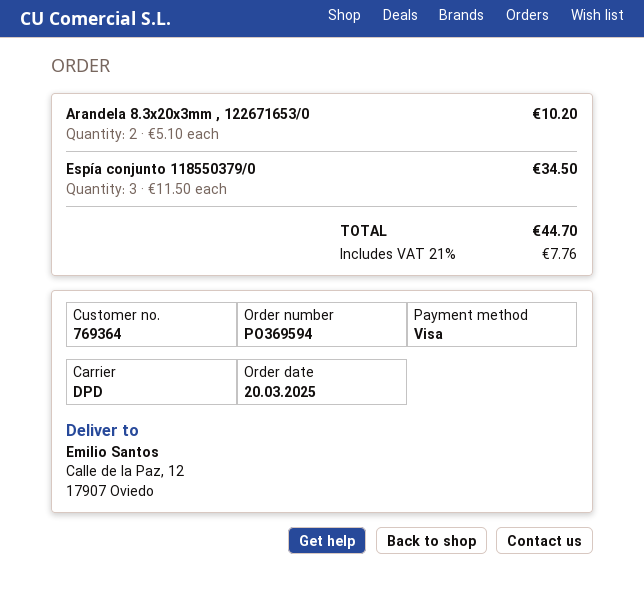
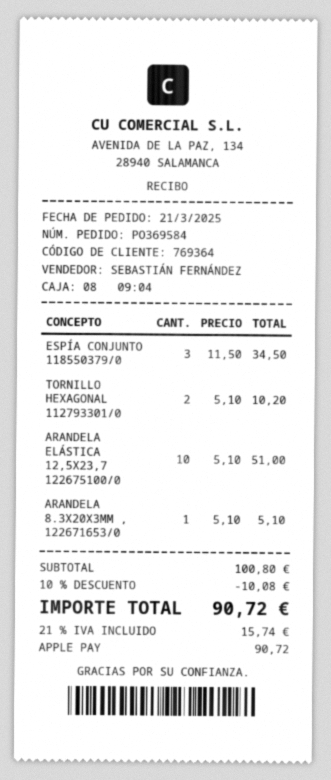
order number: PO369594 -> PO369584
order date: 2025-03-20 -> 2025-03-21
payment method: Visa -> Apple Pay
Arandela 8.3x20x3mm , 122671653/0: 2 x 5.10 = 10.20 -> 1 x 5.10 = 5.10
TORNILLO HEXAGONAL 112793301/0: none -> 2 x 5.10 = 10.20
ARANDELA ELÁSTICA 12,5X23,7 122675100/0: none -> 10 x 5.10 = 51.00
discount: none -> 10% = 10.08
tax: 21% = 7.76 -> 21% = 15.74
total: 44.70 -> 90.72

